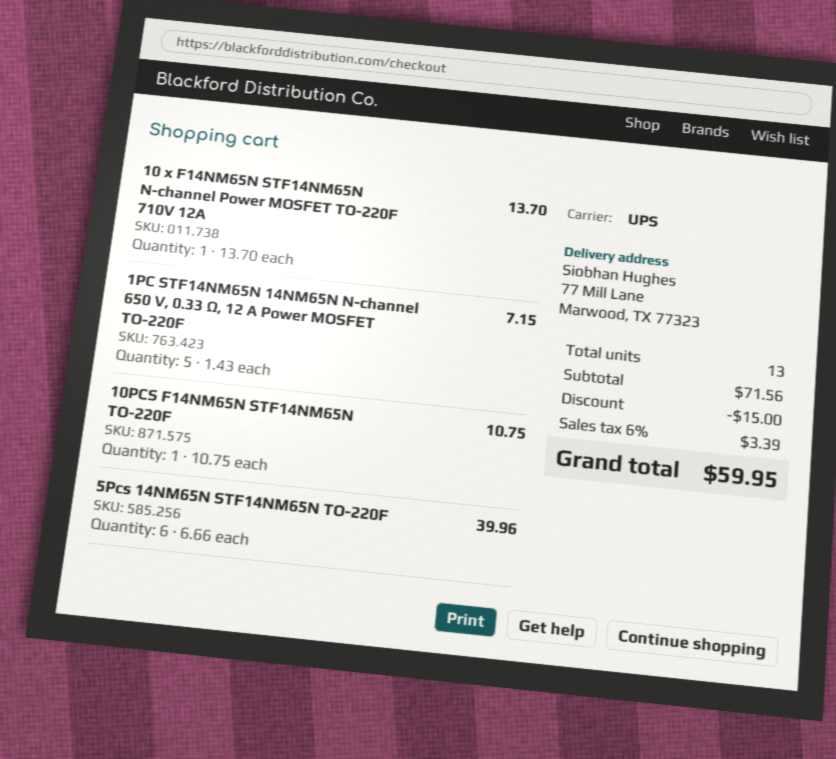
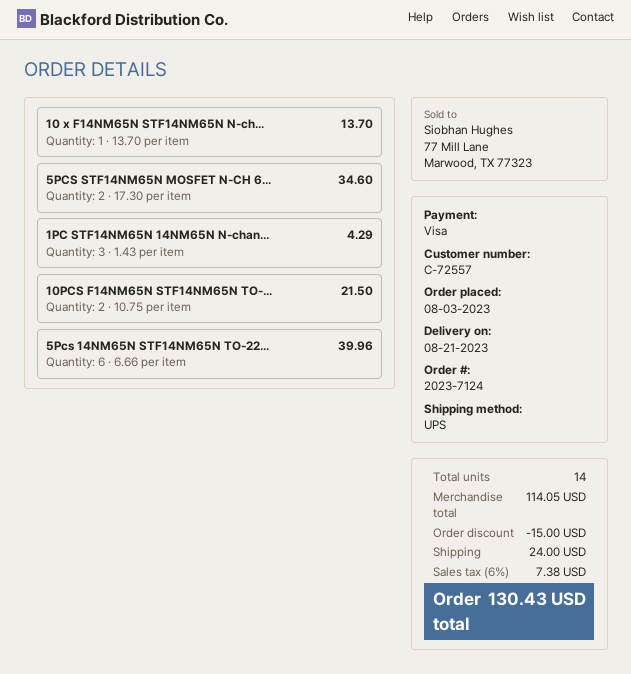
1PC STF14NM65N 14NM65N N-channel 650 V, 0.33 Ω, 12 A Power MOSFET TO-220F: 5 x 1.43 = 7.15 -> 3 x 1.43 = 4.29
10PCS F14NM65N STF14NM65N TO-220F: 1 x 10.75 = 10.75 -> 2 x 10.75 = 21.50
5PCS STF14NM65N MOSFET N-CH 6...: none -> 2 x 17.30 = 34.60
total quantity: 13 -> 14
subtotal: 71.56 -> 114.05
shipping: none -> 24.00
tax: 6% = 3.39 -> 6% = 7.38
total: 59.95 -> 130.43

